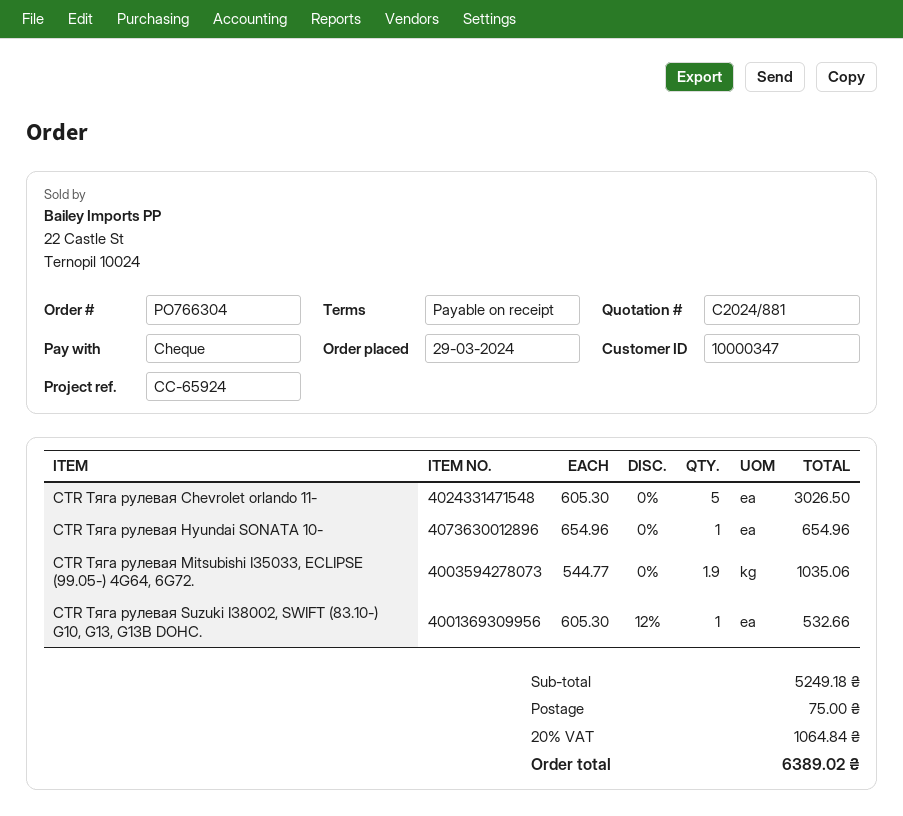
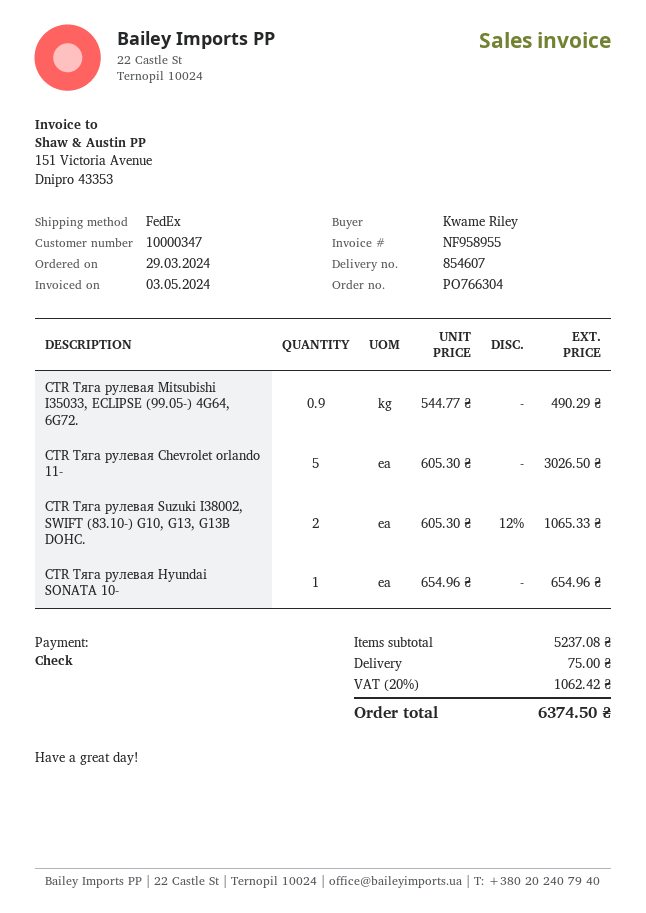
CTR Тяга рулевая Mitsubishi I35033, ECLIPSE (99.05-) 4G64, 6G72.: 1.9 x 544.77 = 1035.06 -> 0.9 x 544.77 = 490.29
CTR Тяга рулевая Suzuki I38002, SWIFT (83.10-) G10, G13, G13B DOHC.: 1 x 605.30 - 12% = 532.66 -> 2 x 605.30 - 12% = 1065.33
subtotal: 5249.18 -> 5237.08
tax: 20% = 1064.84 -> 20% = 1062.42
total: 6389.02 -> 6374.50

